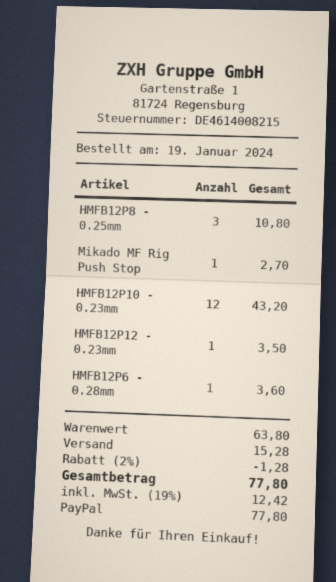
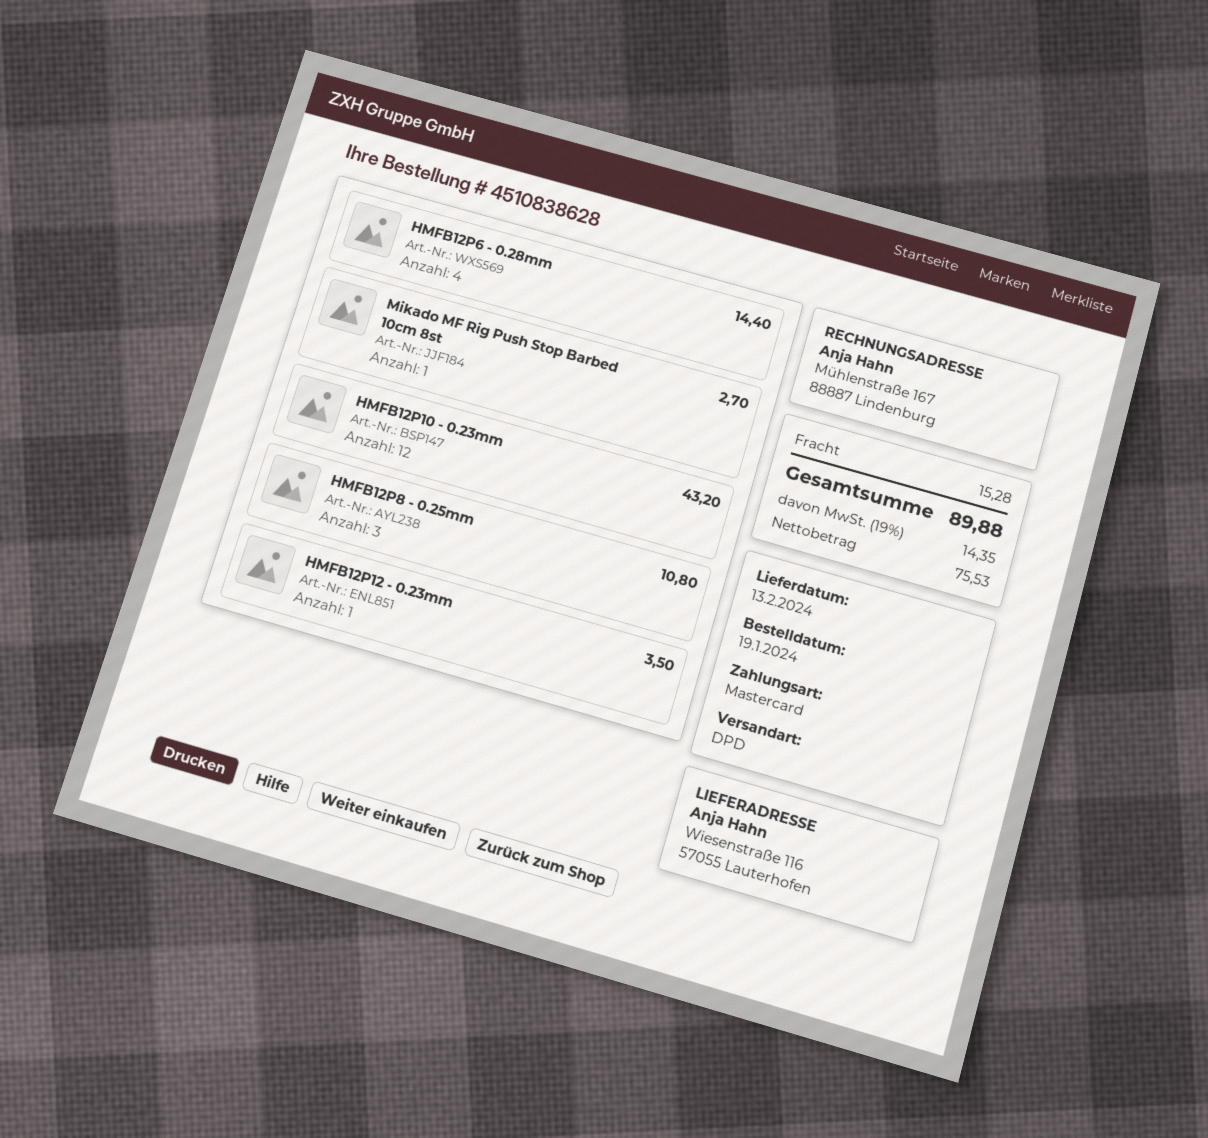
payment method: PayPal -> Mastercard
HMFB12P6 - 0.28mm: 1 for 3.60 -> 4 for 14.40
discount: 2% = 1.28 -> none
tax: 19% = 12.42 -> 19% = 14.35
total: 77.80 -> 89.88

